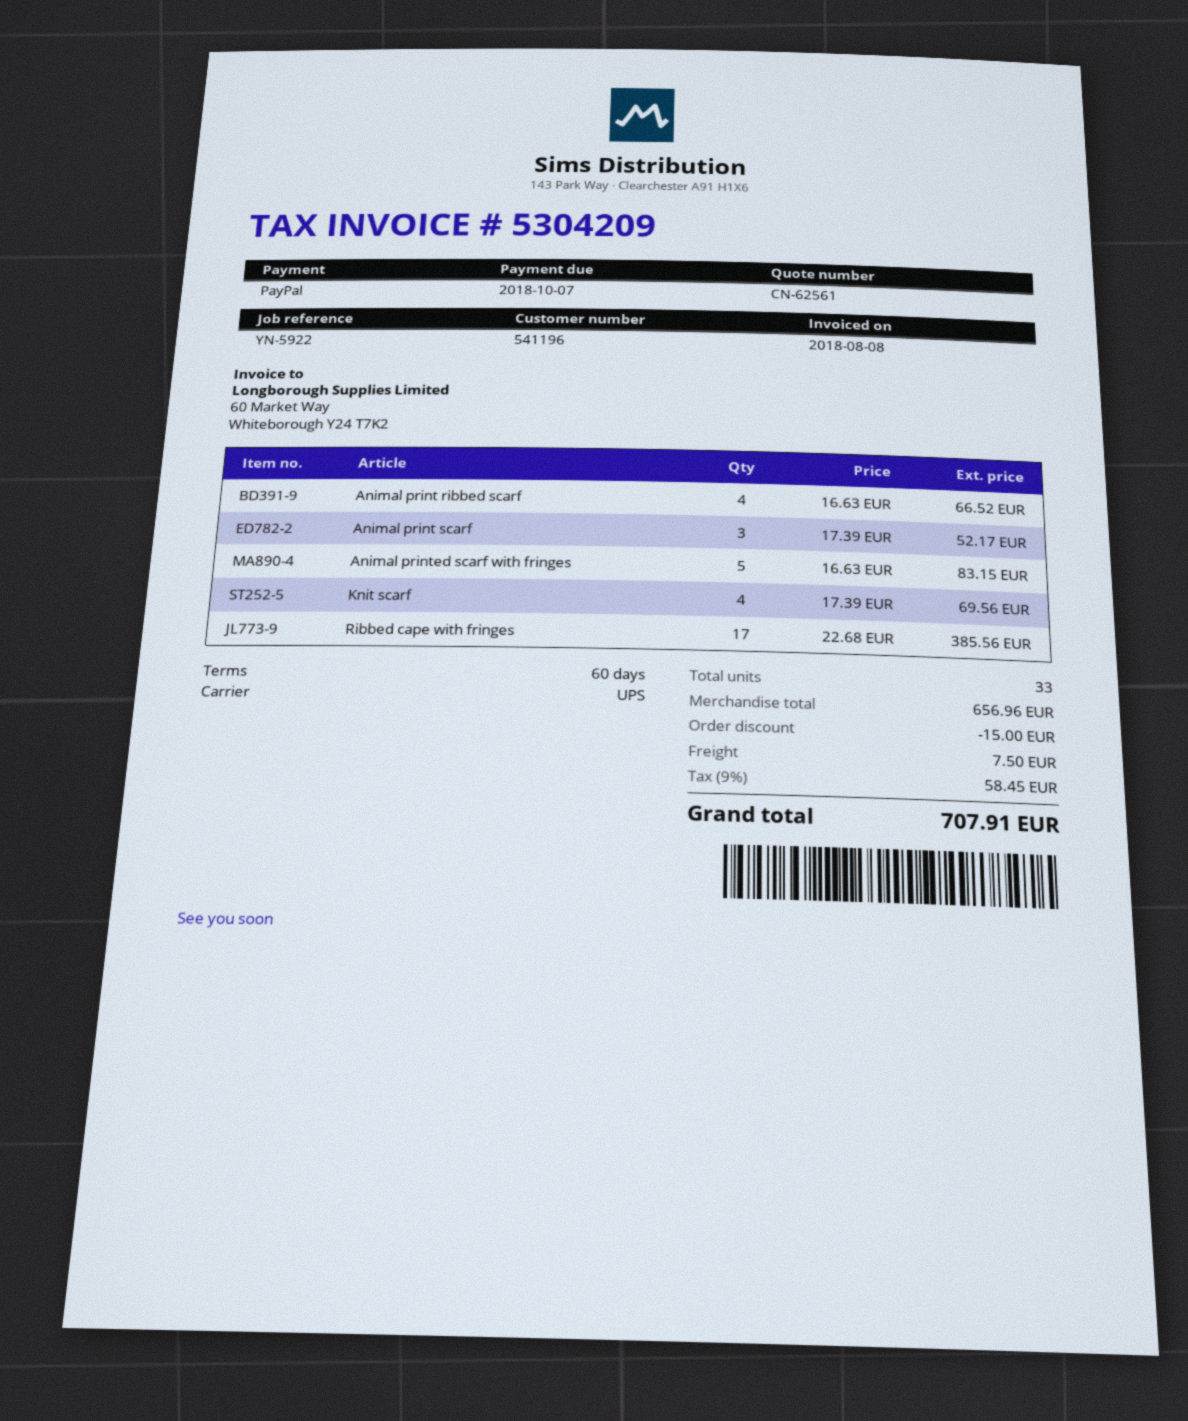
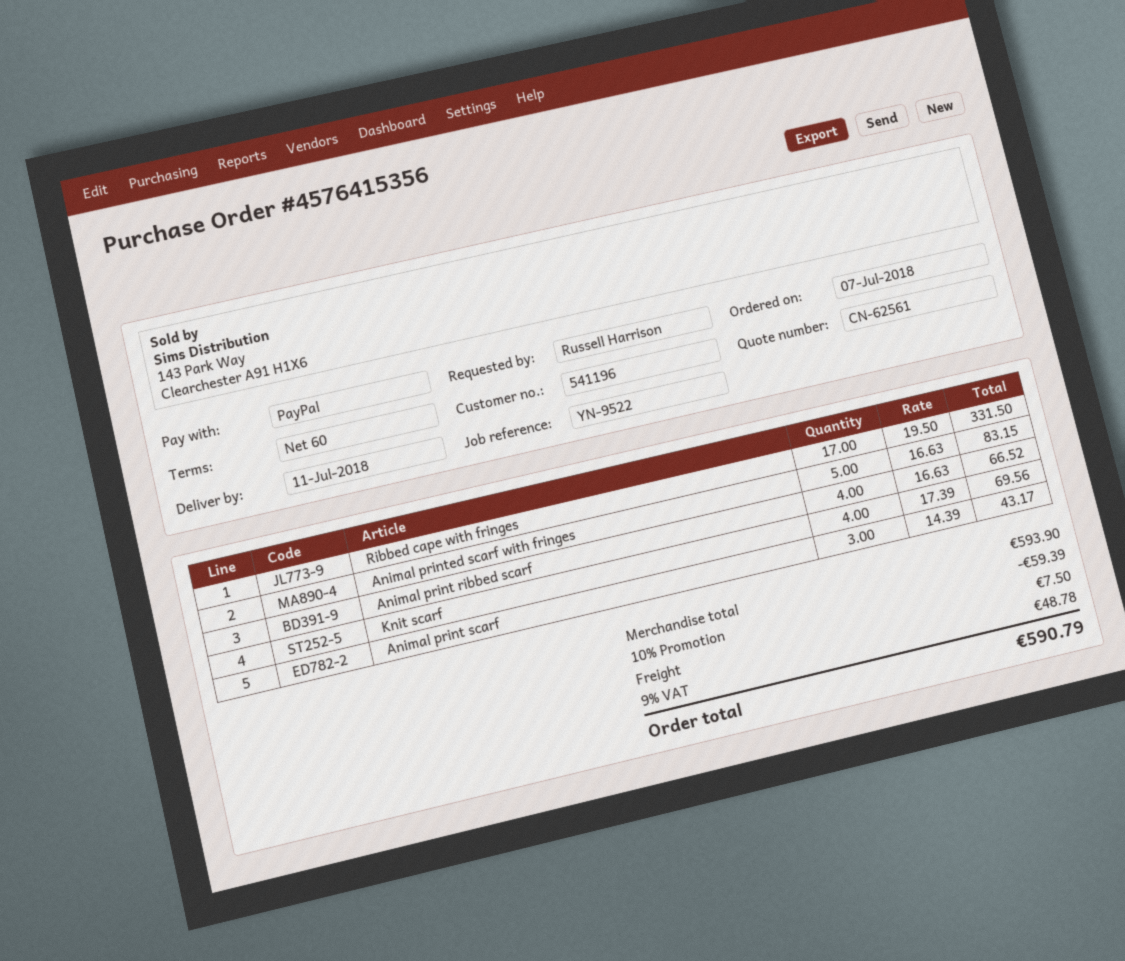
reference: YN-5922 -> YN-9522
Animal print scarf: 3 x 17.39 = 52.17 -> 3 x 14.39 = 43.17
Ribbed cape with fringes: 17 x 22.68 = 385.56 -> 17 x 19.50 = 331.50
subtotal: 656.96 -> 593.90
discount: 15.00 -> 59.39
tax: 9% = 58.45 -> 9% = 48.78
total: 707.91 -> 590.79

